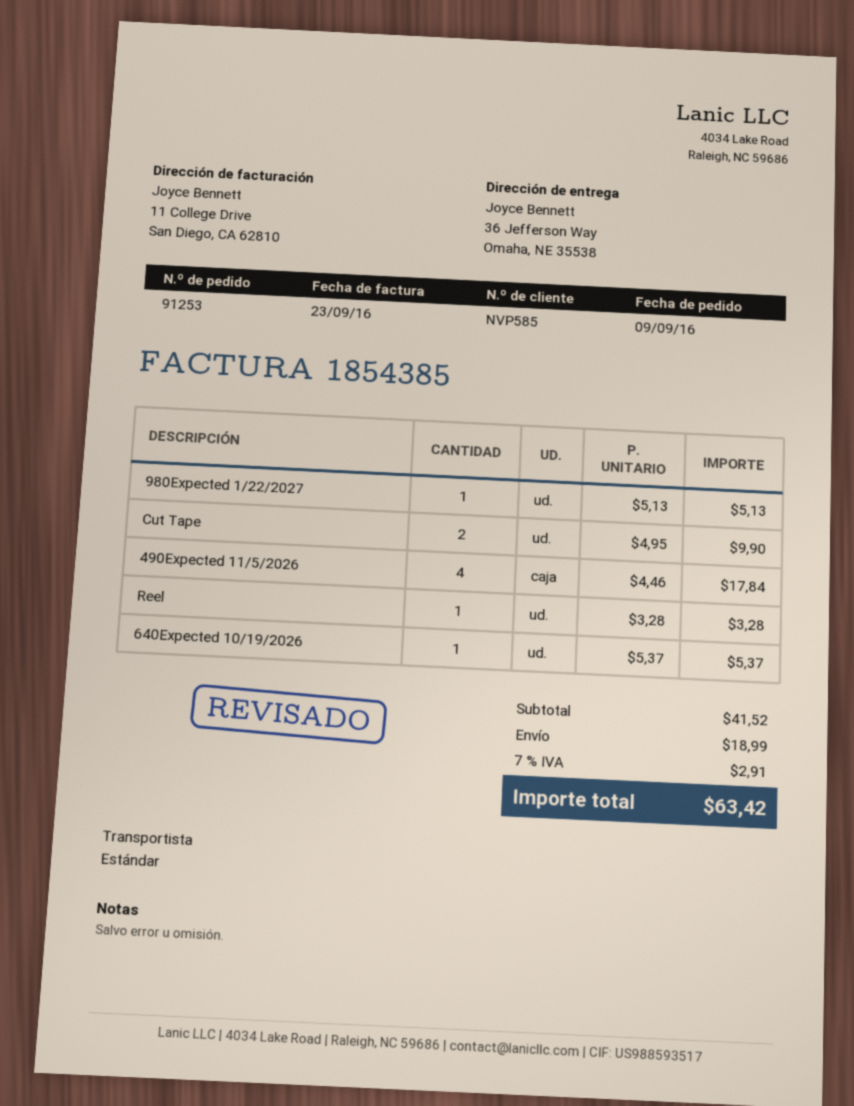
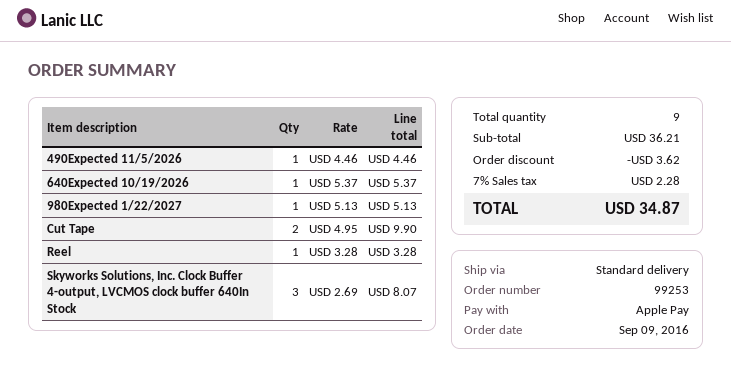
order number: 91253 -> 99253
490Expected 11/5/2026: 4 x 4.46 = 17.84 -> 1 x 4.46 = 4.46
Skyworks Solutions, Inc. Clock Buffer 4-output, LVCMOS clock buffer 640In Stock: none -> 3 x 2.69 = 8.07
subtotal: 41.52 -> 36.21
discount: none -> 3.62
shipping: 18.99 -> none
tax: 7% = 2.91 -> 7% = 2.28
total: 63.42 -> 34.87

